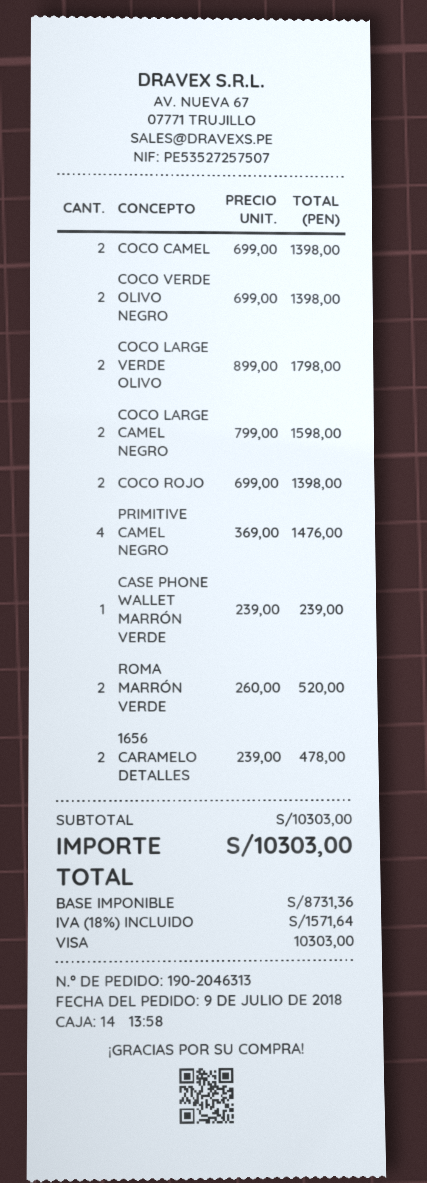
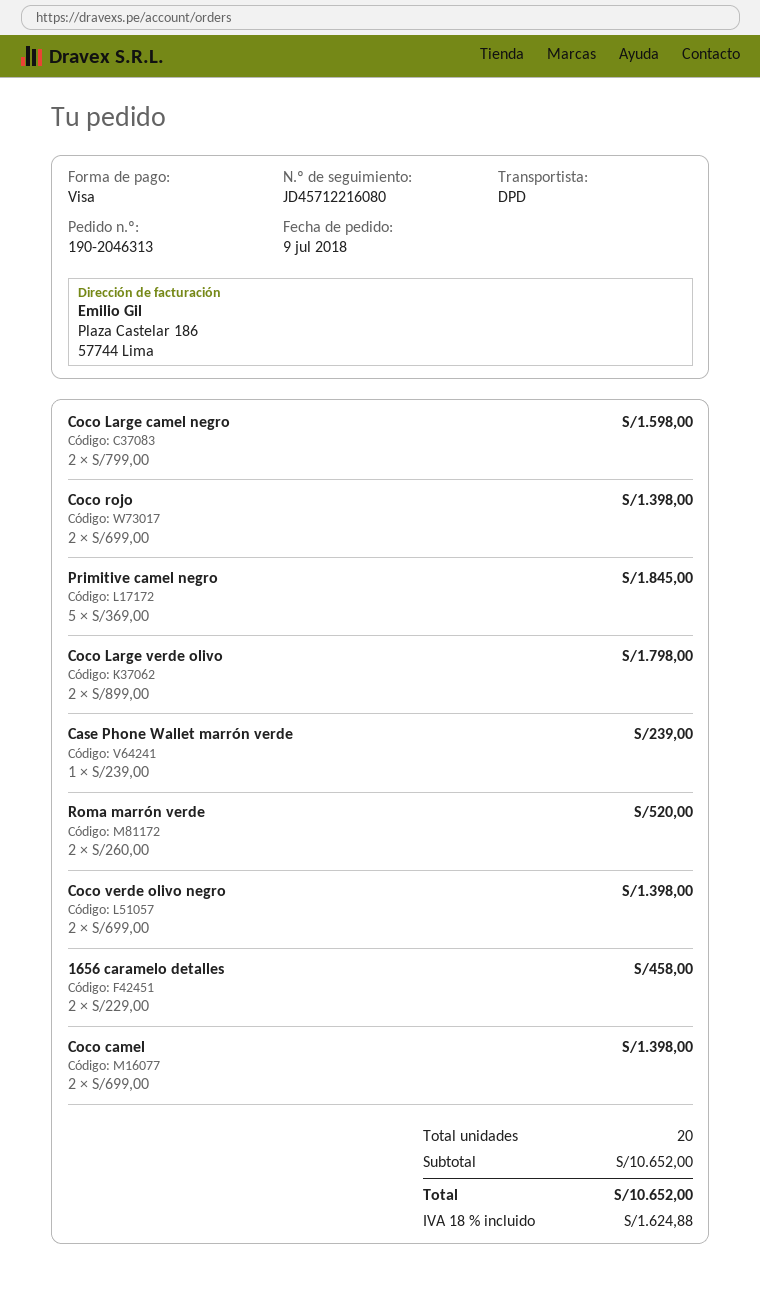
PRIMITIVE CAMEL NEGRO: 4 x 369.00 = 1476.00 -> 5 x 369.00 = 1845.00
1656 CARAMELO DETALLES: 2 x 239.00 = 478.00 -> 2 x 229.00 = 458.00
subtotal: 10303.00 -> 10652.00
tax: 18% = 1571.64 -> 18% = 1624.88
total: 10303.00 -> 10652.00

